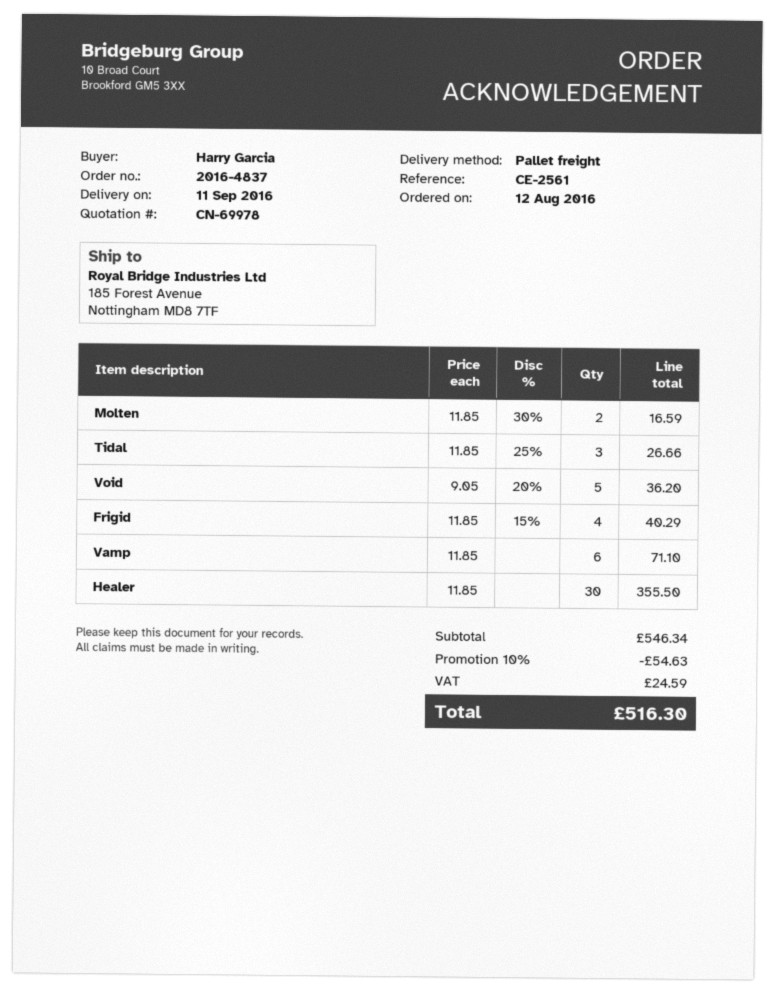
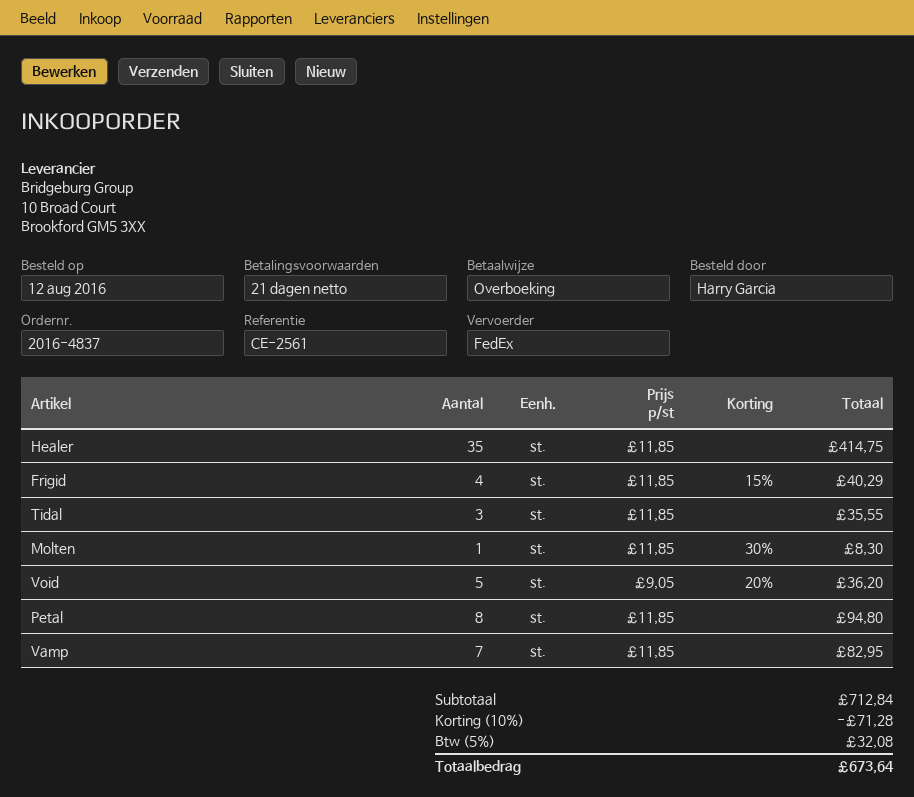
shipping method: pallet freight -> FedEx
Molten: 2 x 11.85 - 30% = 16.59 -> 1 x 11.85 - 30% = 8.30
Tidal: 3 x 11.85 - 25% = 26.66 -> 3 x 11.85 = 35.55
Vamp: 6 x 11.85 = 71.10 -> 7 x 11.85 = 82.95
Healer: 30 x 11.85 = 355.50 -> 35 x 11.85 = 414.75
Petal: none -> 8 x 11.85 = 94.80
subtotal: 546.34 -> 712.84
discount: 10% = 54.63 -> 10% = 71.28
tax: 24.59 -> 32.08
total: 516.30 -> 673.64

